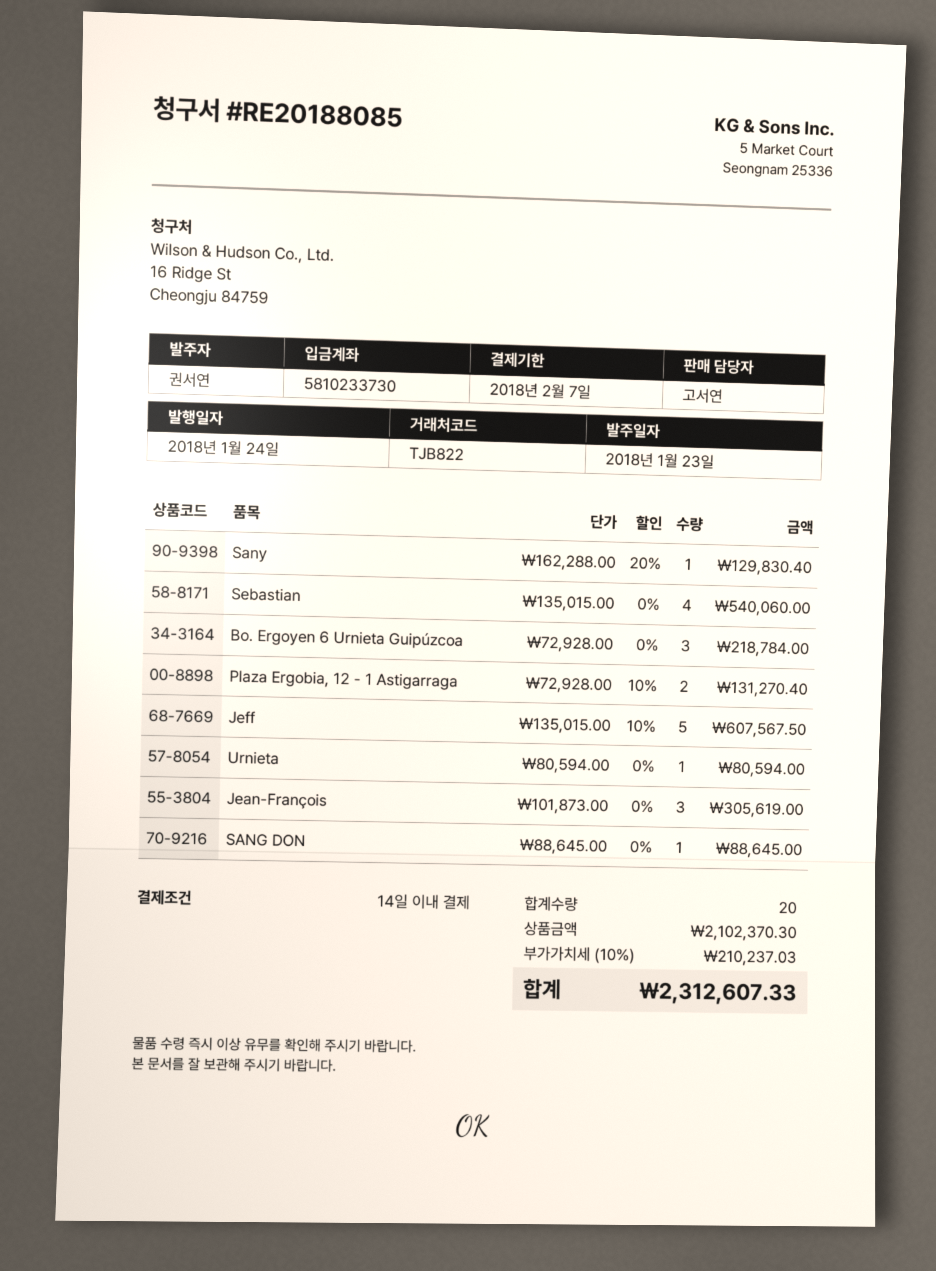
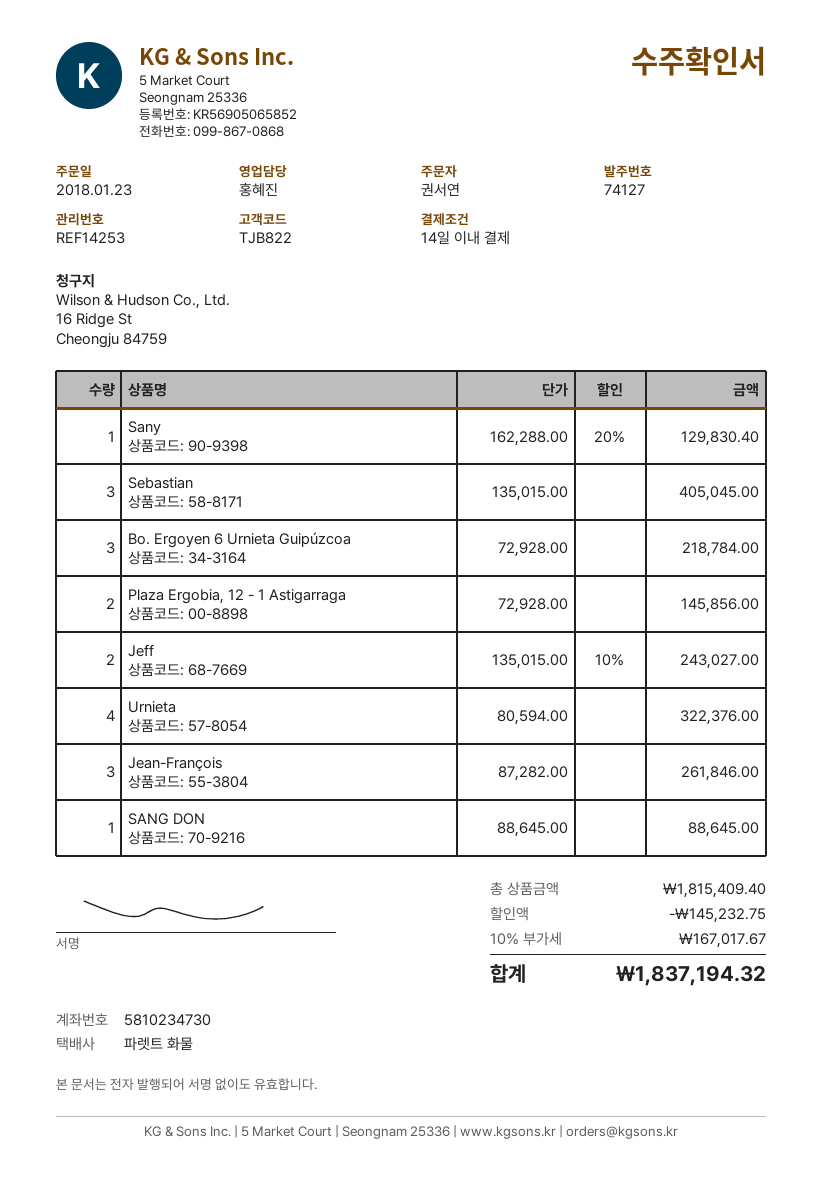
sales rep: 고서연 -> 홍혜진
bank account: 5810233730 -> 5810234730
Sebastian: 4 x 135015.00 = 540060.00 -> 3 x 135015.00 = 405045.00
Plaza Ergobia, 12 - 1 Astigarraga: 2 x 72928.00 - 10% = 131270.40 -> 2 x 72928.00 = 145856.00
Jeff: 5 x 135015.00 - 10% = 607567.50 -> 2 x 135015.00 - 10% = 243027.00
Urnieta: 1 x 80594.00 = 80594.00 -> 4 x 80594.00 = 322376.00
Jean-François: 3 x 101873.00 = 305619.00 -> 3 x 87282.00 = 261846.00
subtotal: 2102370.30 -> 1815409.40
discount: none -> 145232.75
tax: 10% = 210237.03 -> 10% = 167017.67
total: 2312607.33 -> 1837194.32

